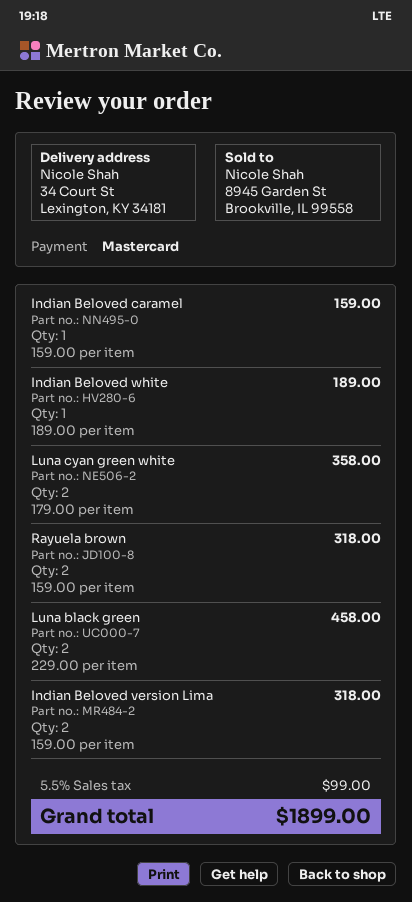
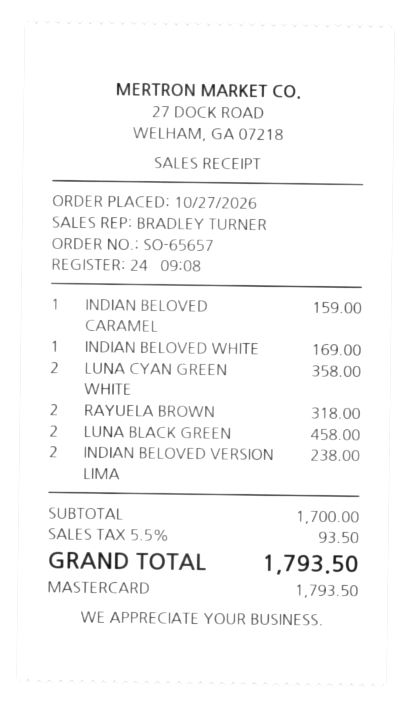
Indian Beloved white: 1 for 189.00 -> 1 for 169.00
Indian Beloved version Lima: 2 for 318.00 -> 2 for 238.00
tax: 5.5% = 99.00 -> 5.5% = 93.50
total: 1899.00 -> 1793.50

